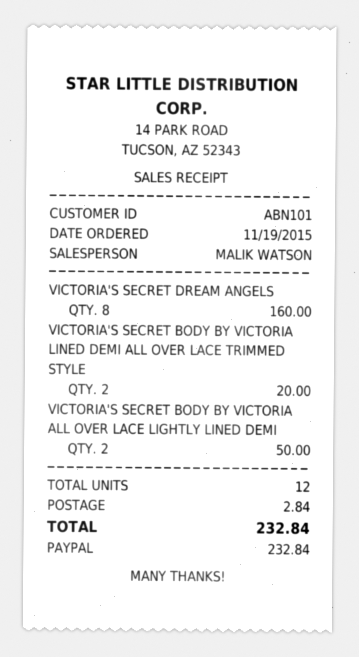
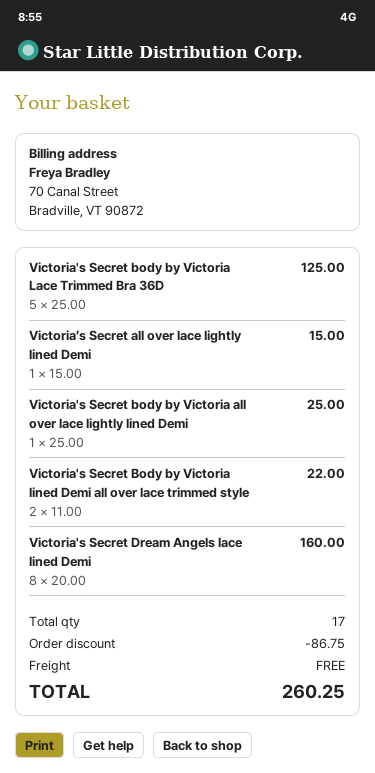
VICTORIA'S SECRET BODY BY VICTORIA LINED DEMI ALL OVER LACE TRIMMED STYLE: 2 for 20.00 -> 2 for 22.00
VICTORIA'S SECRET BODY BY VICTORIA ALL OVER LACE LIGHTLY LINED DEMI: 2 for 50.00 -> 1 for 25.00
Victoria's Secret body by Victoria Lace Trimmed Bra 36D: none -> 5 for 125.00
Victoria’s Secret all over lace lightly lined Demi: none -> 1 for 15.00
total quantity: 12 -> 17
discount: none -> 86.75
shipping: 2.84 -> 0.00
total: 232.84 -> 260.25

